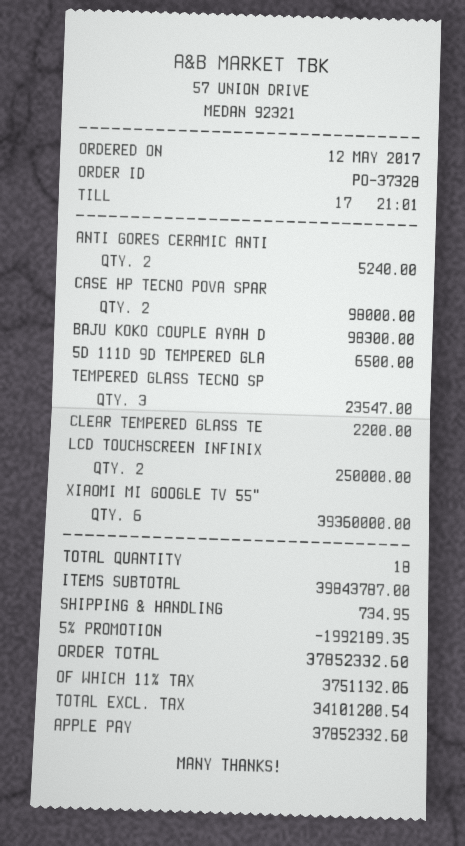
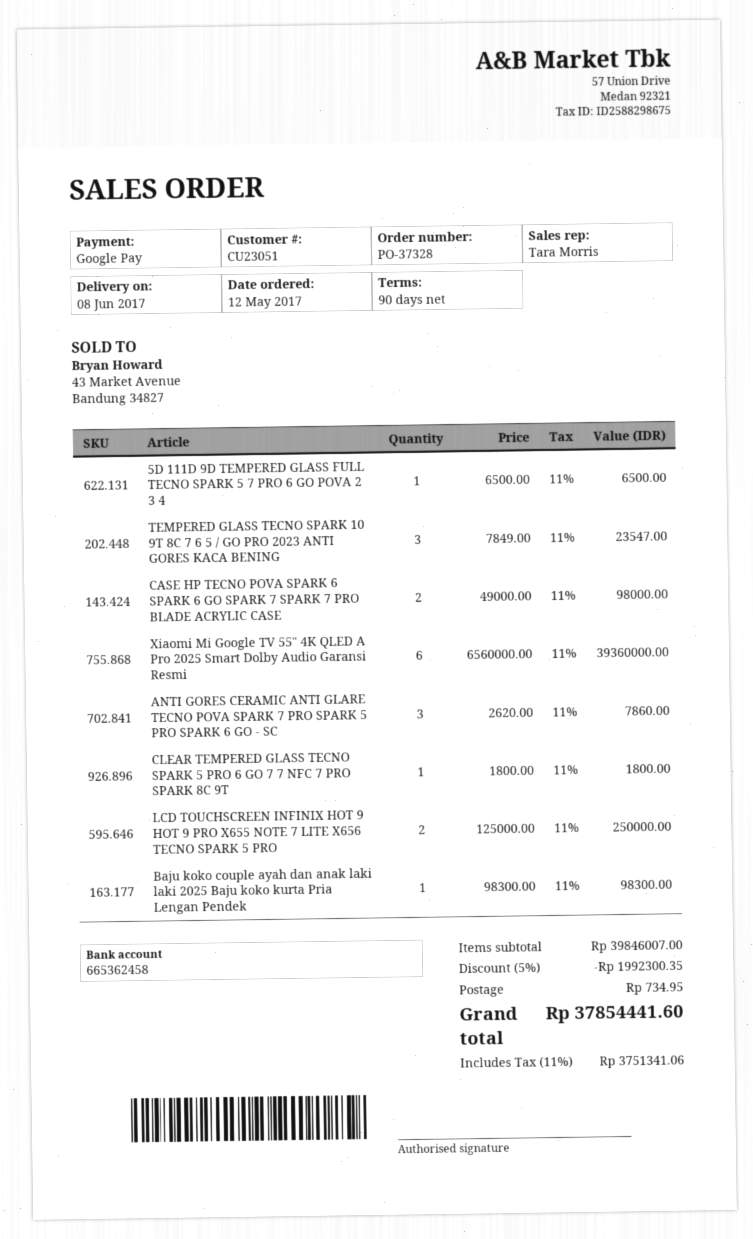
payment method: Apple Pay -> Google Pay
ANTI GORES CERAMIC ANTI: 2 for 5240.00 -> 3 for 7860.00
CLEAR TEMPERED GLASS TE: 1 for 2200.00 -> 1 for 1800.00
subtotal: 39843787.00 -> 39846007.00
discount: 5% = 1992189.35 -> 5% = 1992300.35
tax: 11% = 3751132.06 -> 11% = 3751341.06
total: 37852332.60 -> 37854441.60

